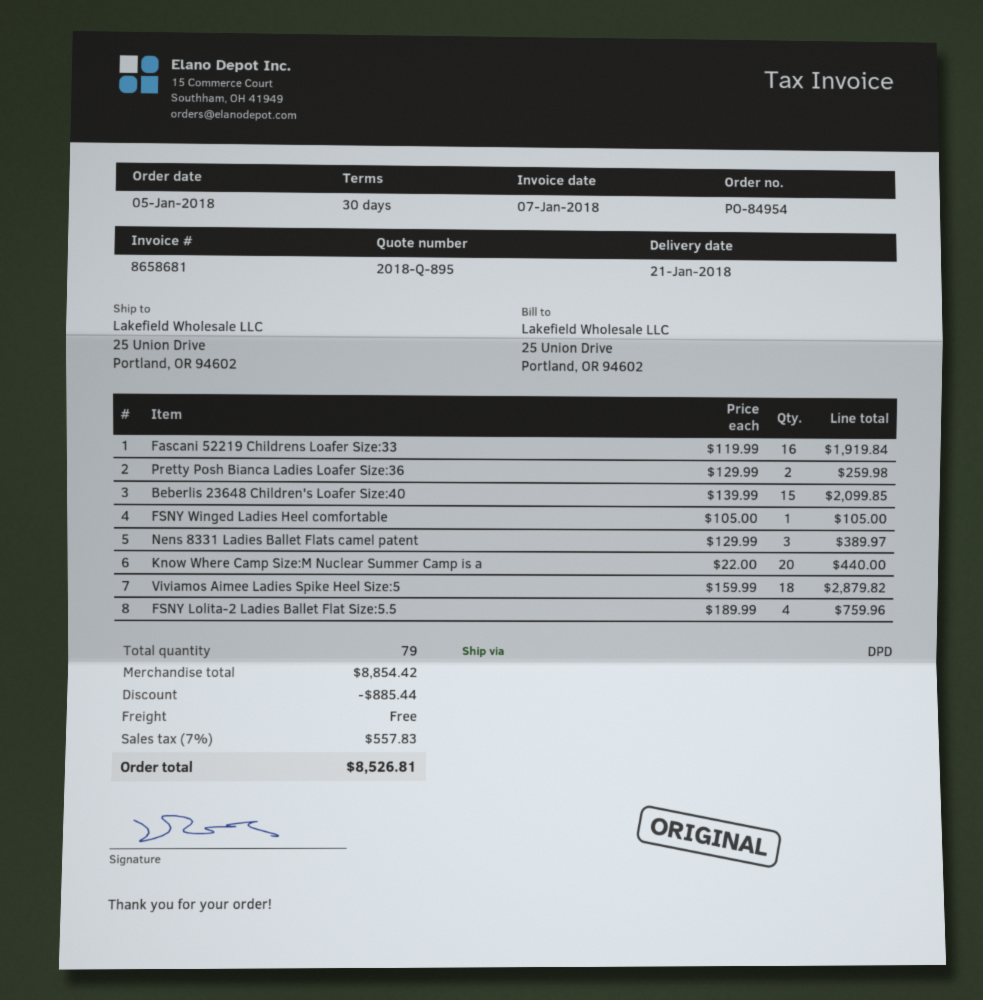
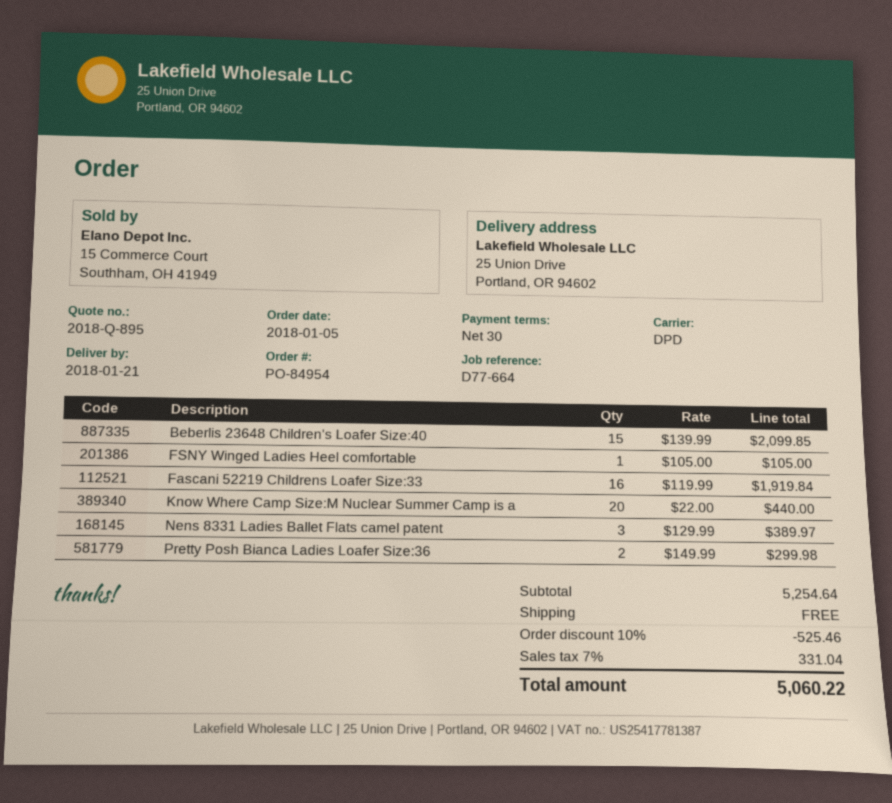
Pretty Posh Bianca Ladies Loafer Size:36: 2 x 129.99 = 259.98 -> 2 x 149.99 = 299.98
Viviamos Aimee Ladies Spike Heel Size:5: 18 x 159.99 = 2879.82 -> none
FSNY Lolita-2 Ladies Ballet Flat Size:5.5: 4 x 189.99 = 759.96 -> none
subtotal: 8854.42 -> 5254.64
discount: 885.44 -> 525.46
tax: 7% = 557.83 -> 7% = 331.04
total: 8526.81 -> 5060.22

